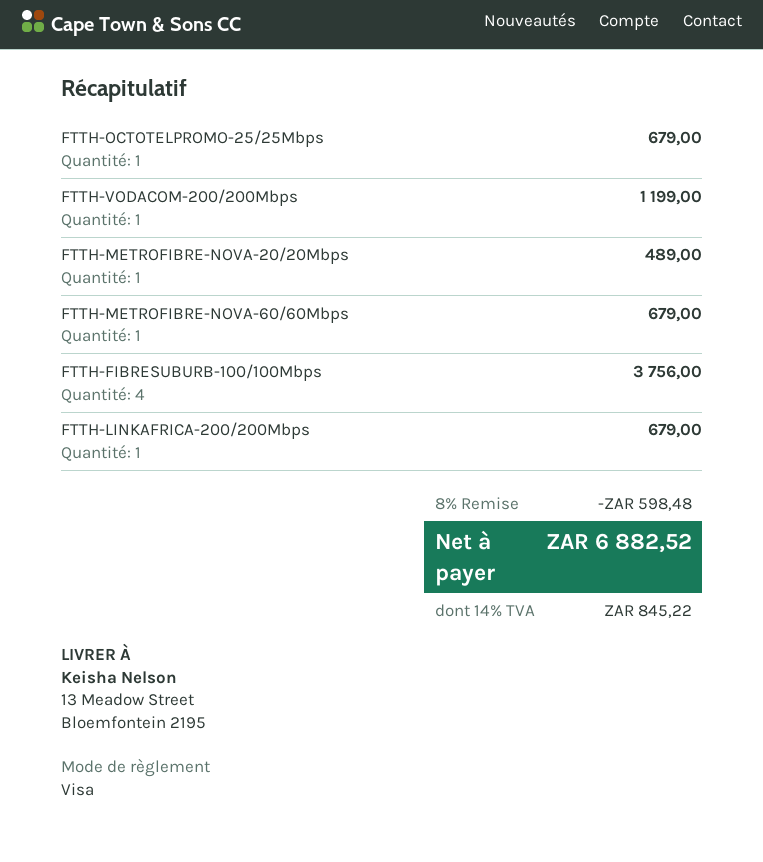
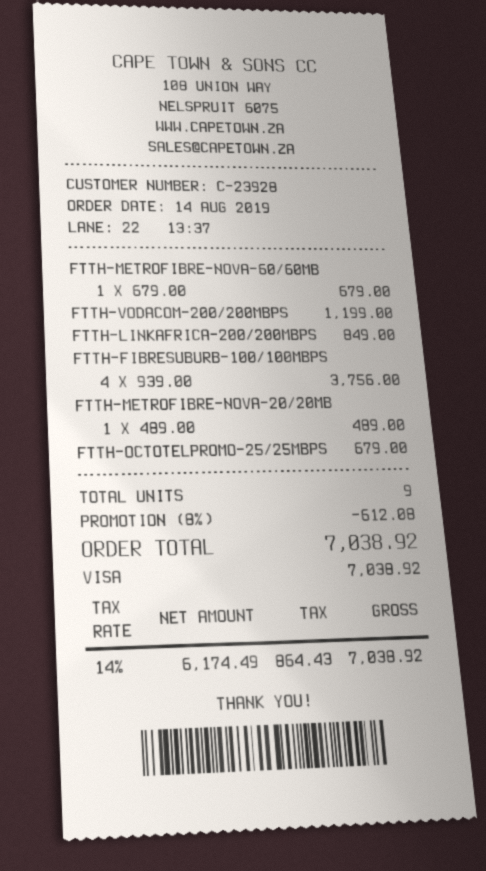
FTTH-LINKAFRICA-200/200Mbps: 1 for 679.00 -> 1 for 849.00
discount: 8% = 598.48 -> 8% = 612.08
tax: 14% = 845.22 -> 14% = 864.43
total: 6882.52 -> 7038.92

